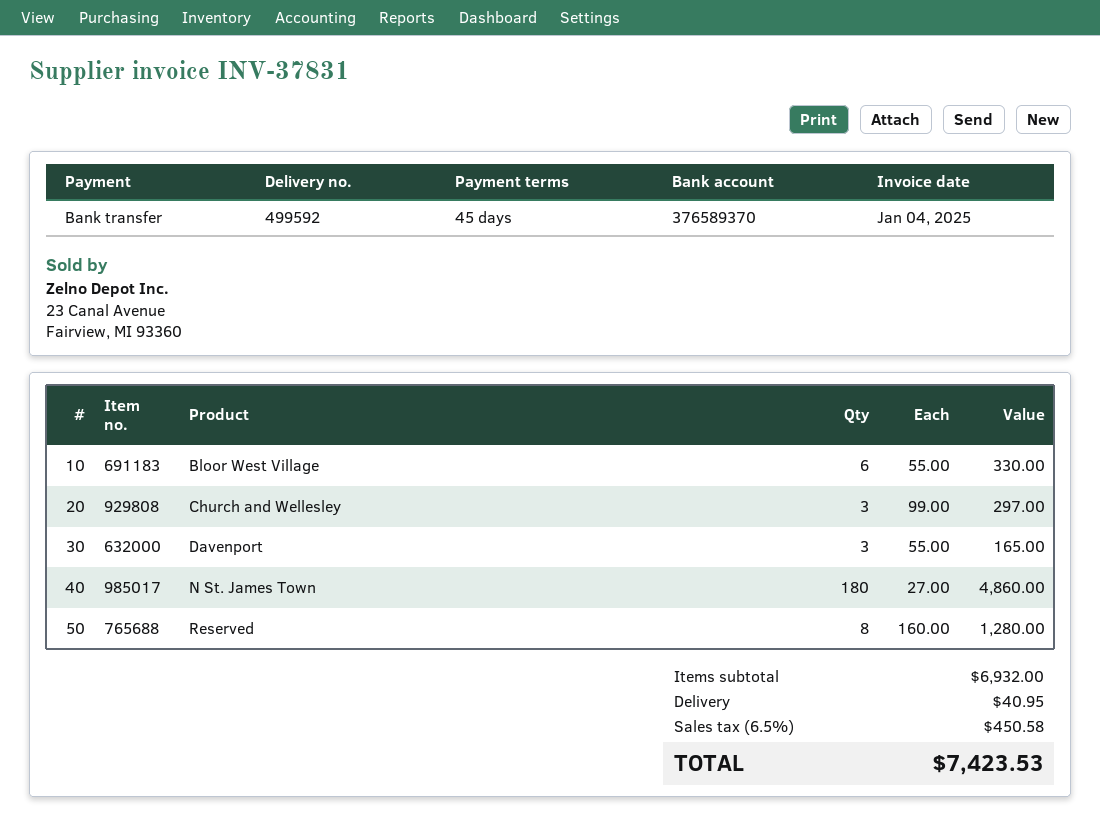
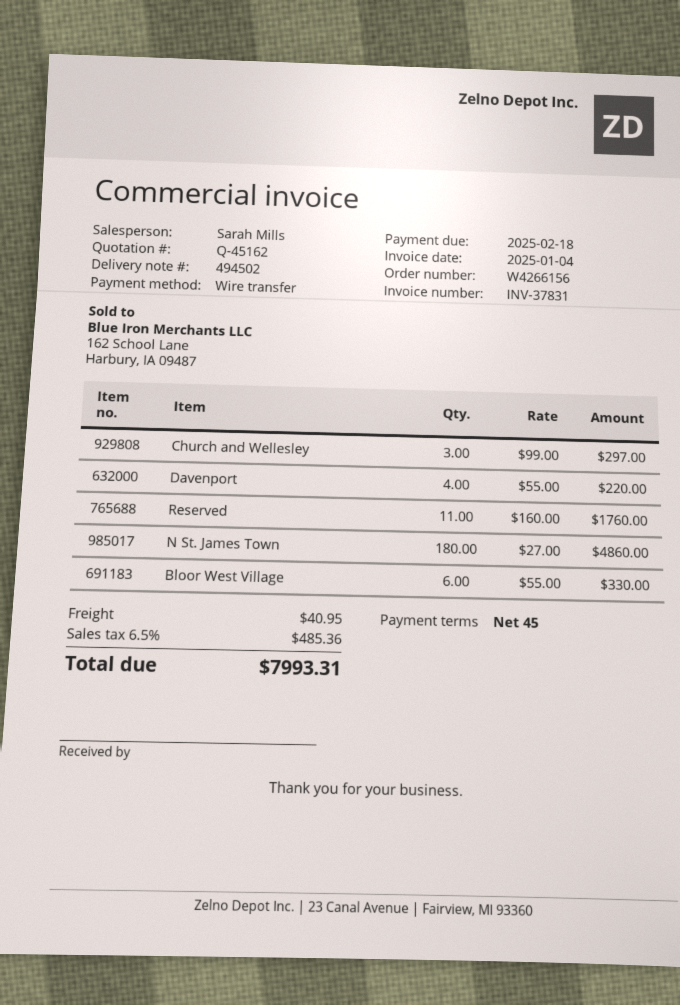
delivery note number: 499592 -> 494502
Davenport: 3 x 55.00 = 165.00 -> 4 x 55.00 = 220.00
Reserved: 8 x 160.00 = 1280.00 -> 11 x 160.00 = 1760.00
tax: 6.5% = 450.58 -> 6.5% = 485.36
total: 7423.53 -> 7993.31

